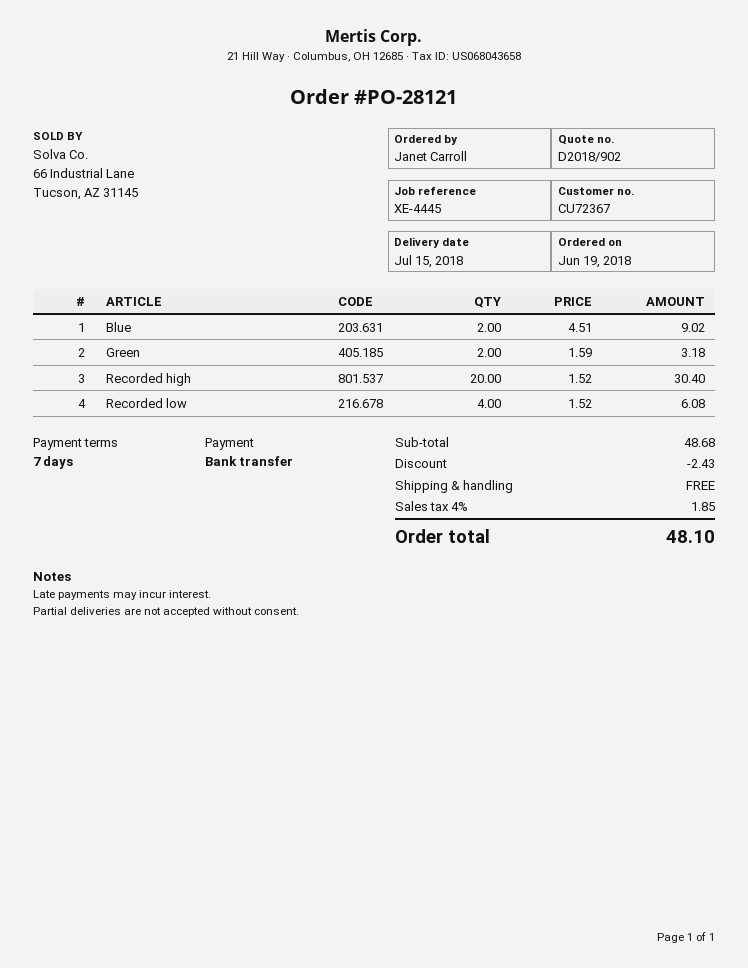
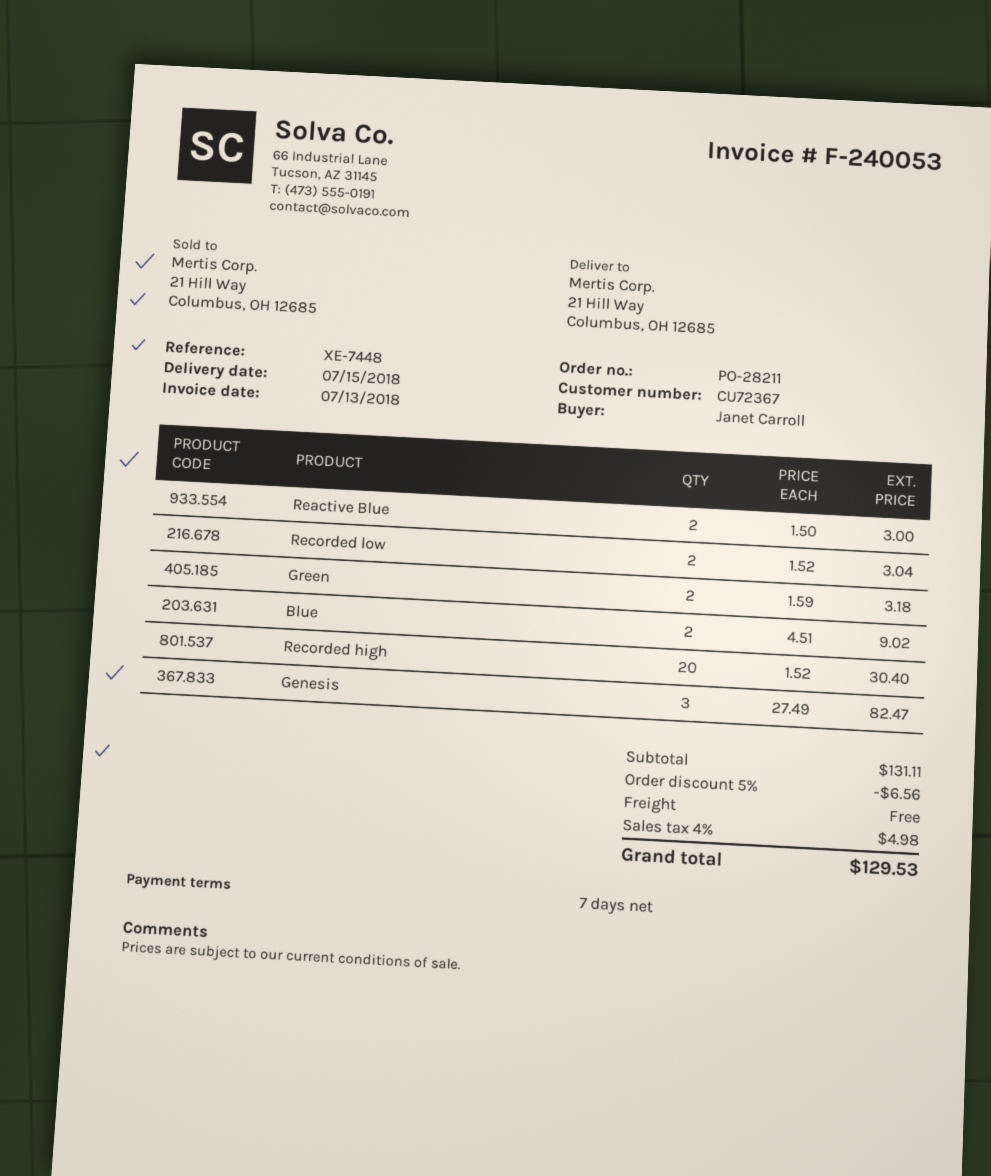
order number: PO-28121 -> PO-28211
reference: XE-4445 -> XE-7448
Recorded low: 4 x 1.52 = 6.08 -> 2 x 1.52 = 3.04
Reactive Blue: none -> 2 x 1.50 = 3.00
Genesis: none -> 3 x 27.49 = 82.47
subtotal: 48.68 -> 131.11
discount: 2.43 -> 6.56
tax: 4% = 1.85 -> 4% = 4.98
total: 48.10 -> 129.53

